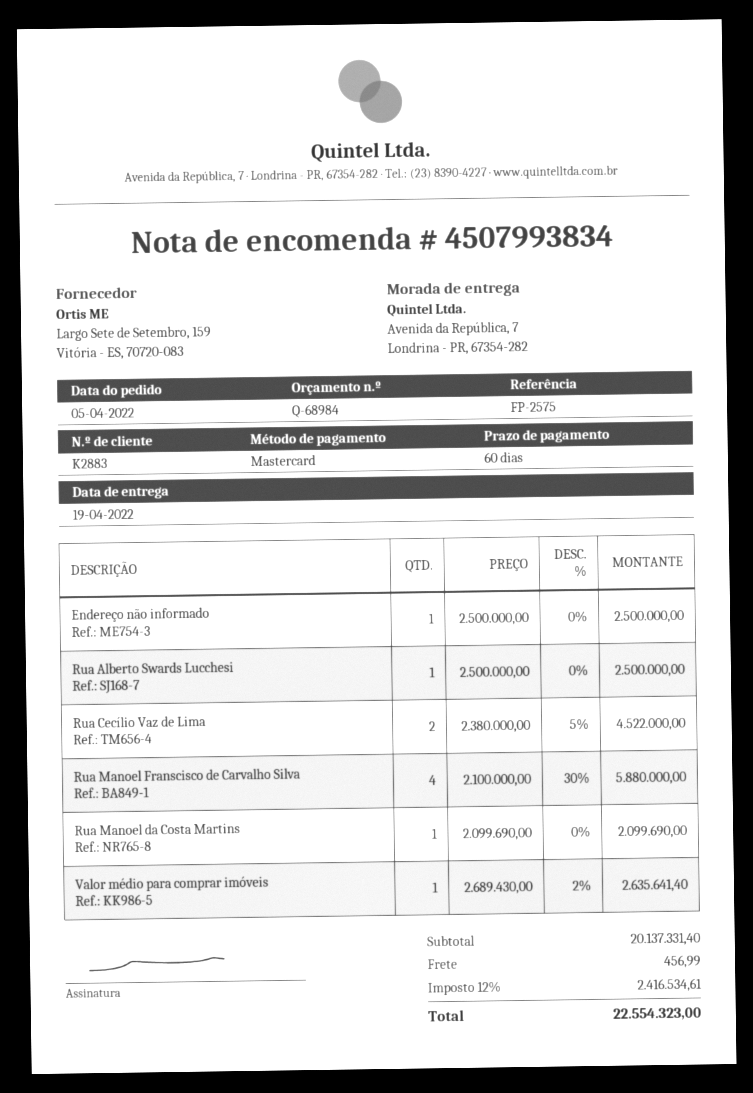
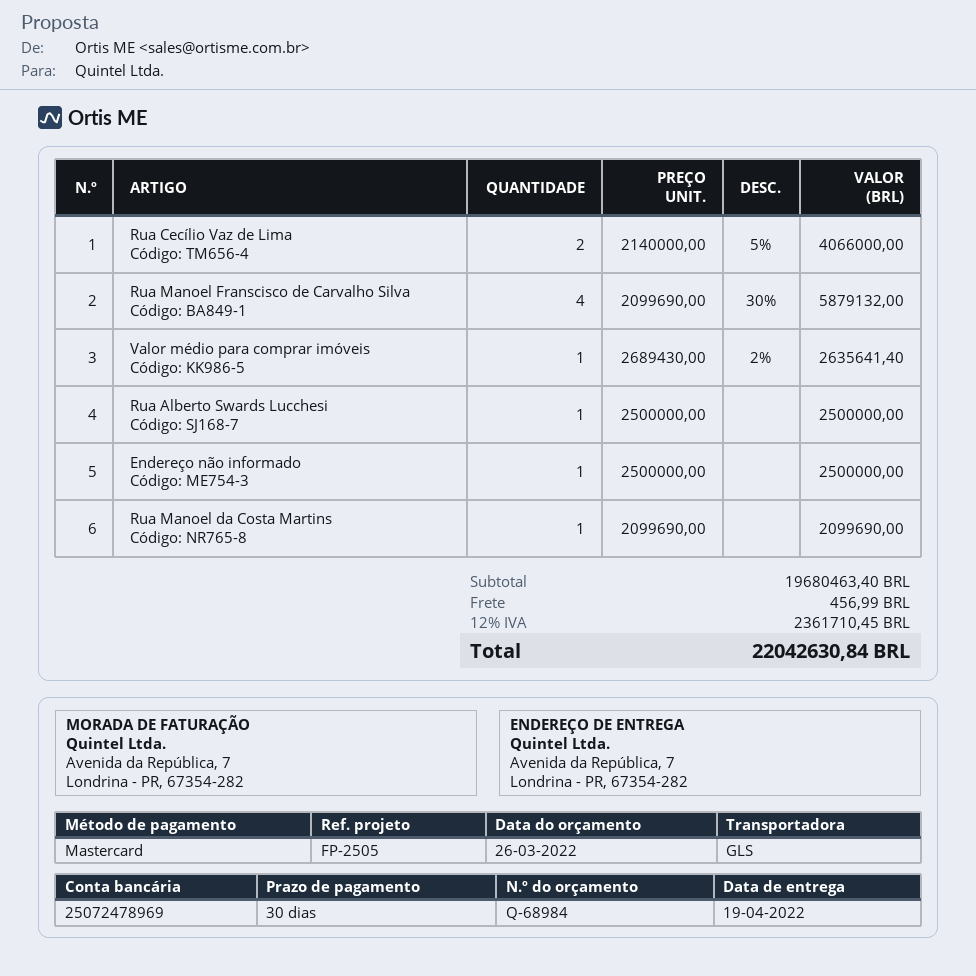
payment terms: 60 days -> 30 days
reference: FP-2575 -> FP-2505
Rua Cecílio Vaz de Lima: 2 x 2380000.00 - 5% = 4522000.00 -> 2 x 2140000.00 - 5% = 4066000.00
Rua Manoel Franscisco de Carvalho Silva: 4 x 2100000.00 - 30% = 5880000.00 -> 4 x 2099690.00 - 30% = 5879132.00
subtotal: 20137331.40 -> 19680463.40
tax: 12% = 2416534.61 -> 12% = 2361710.45
total: 22554323.00 -> 22042630.84

